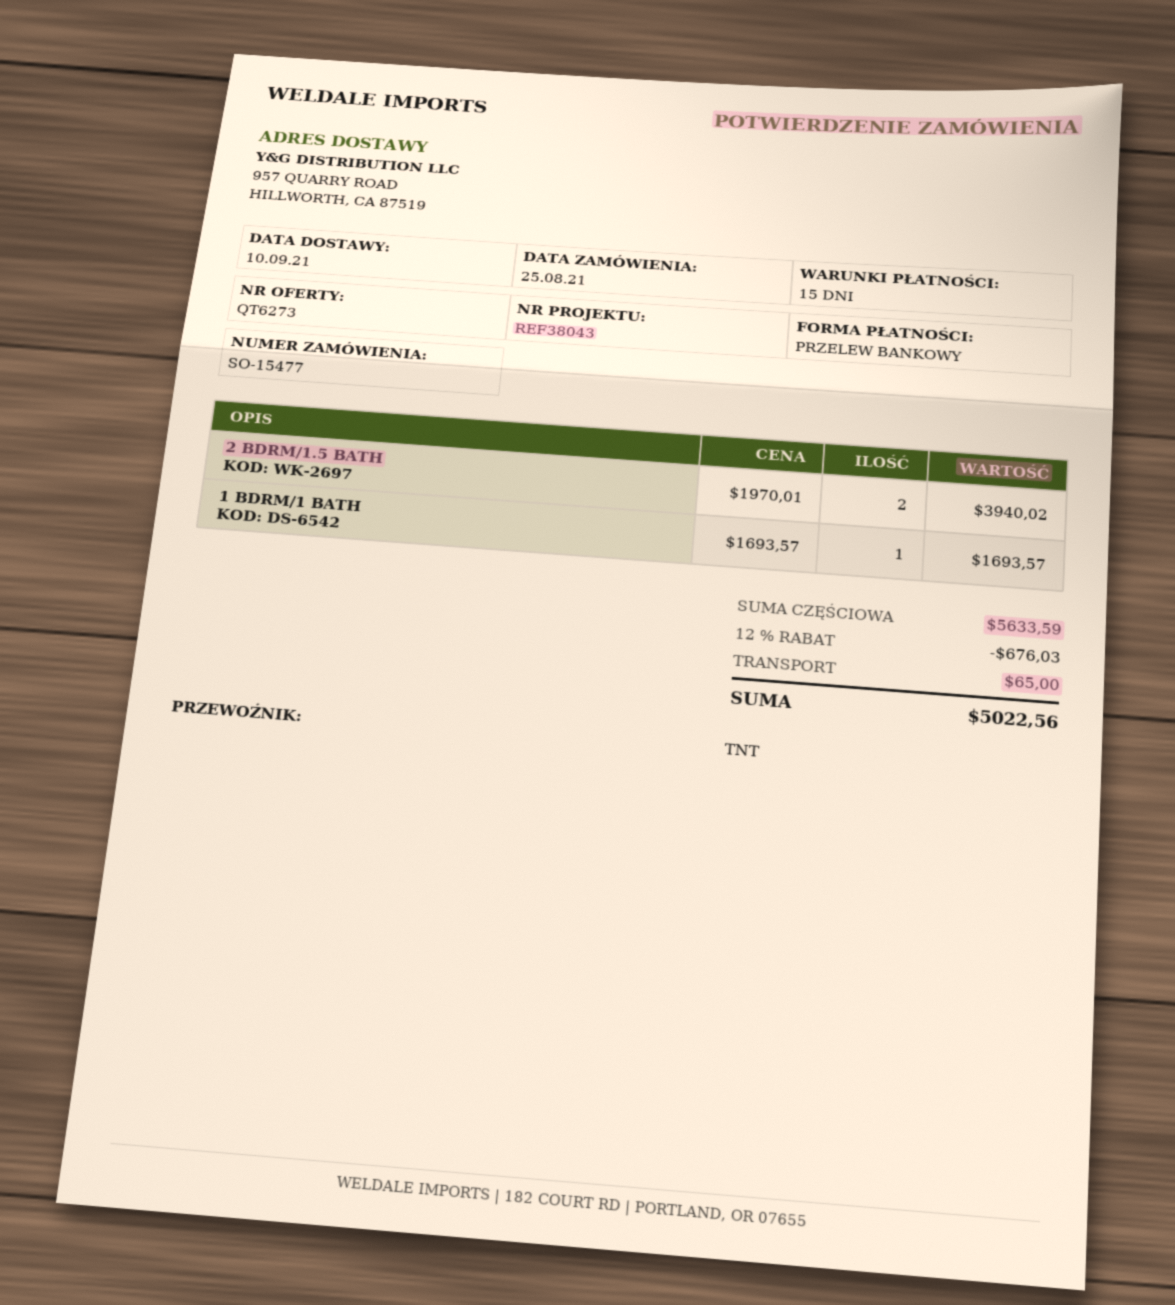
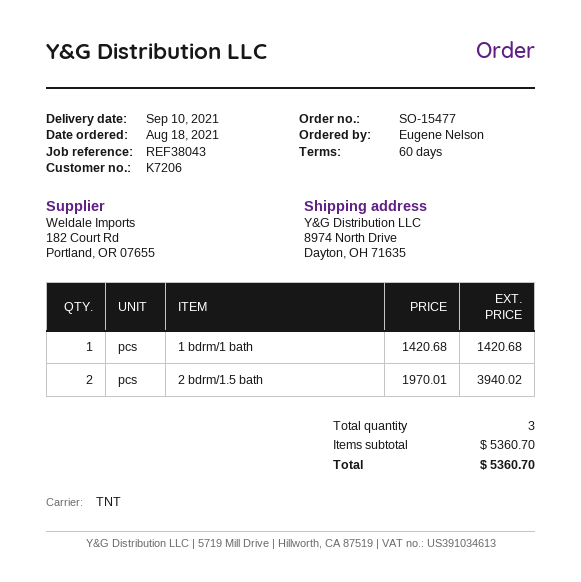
order date: 2021-08-25 -> 2021-08-18
payment terms: 15 days -> 60 days
ship to: 957 QUARRY ROAD, HILLWORTH, CA 87519 -> 8974 North Drive, Dayton, OH 71635
1 BDRM/1 BATH: 1 x 1693.57 = 1693.57 -> 1 x 1420.68 = 1420.68
subtotal: 5633.59 -> 5360.70
discount: 12% = 676.03 -> none
shipping: 65.00 -> none
total: 5022.56 -> 5360.70

